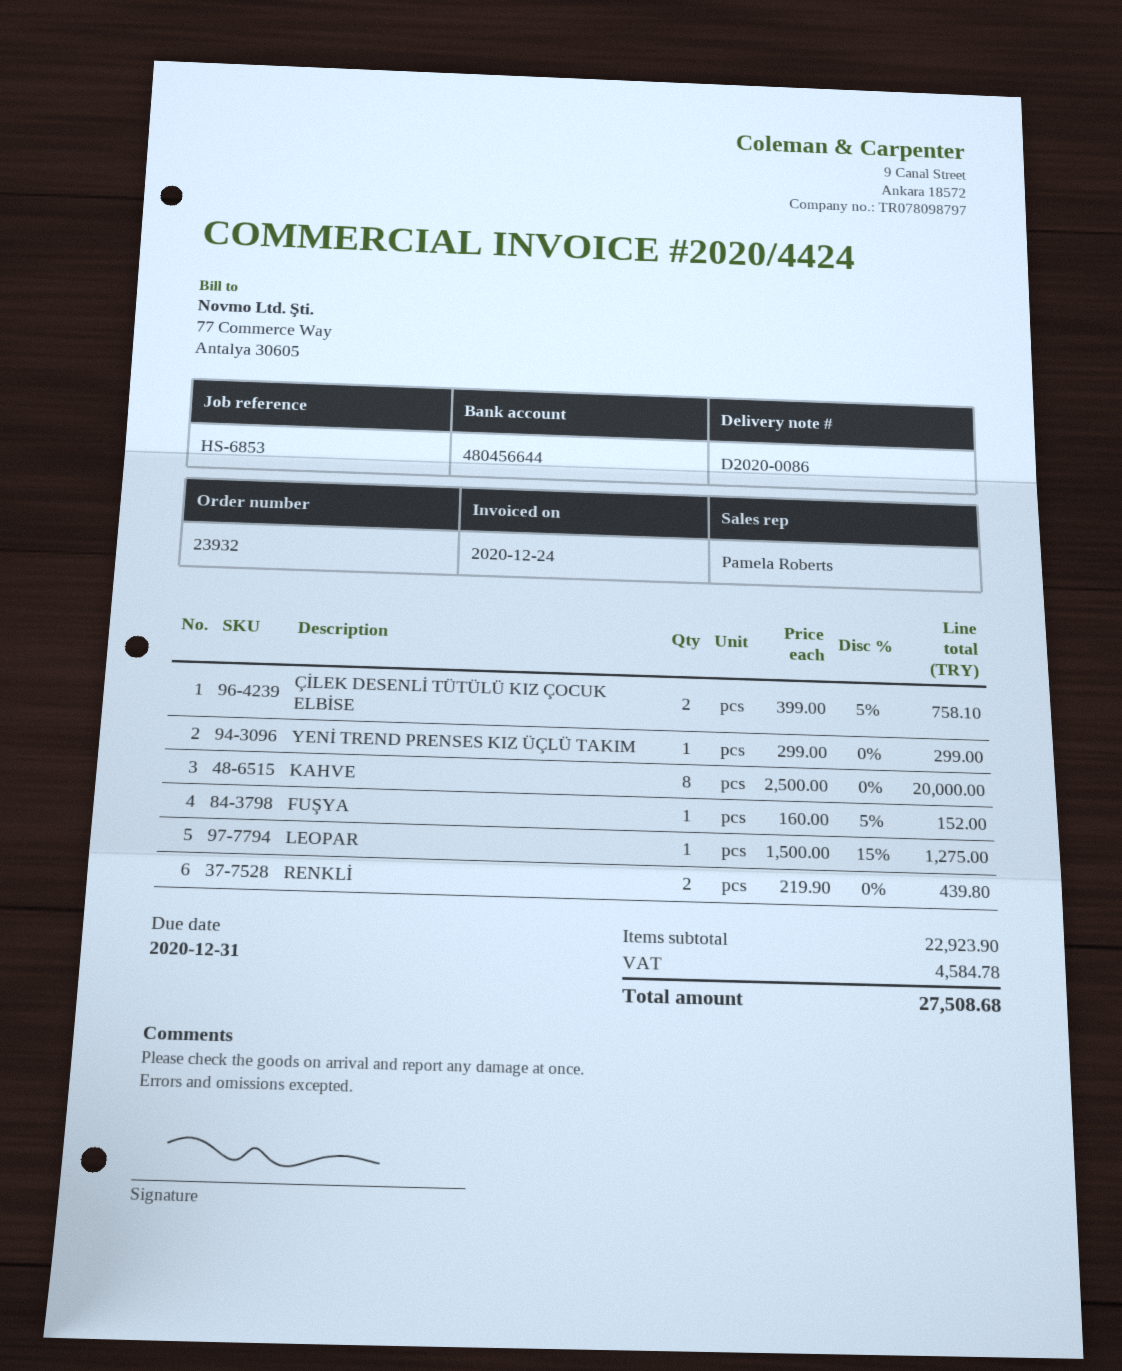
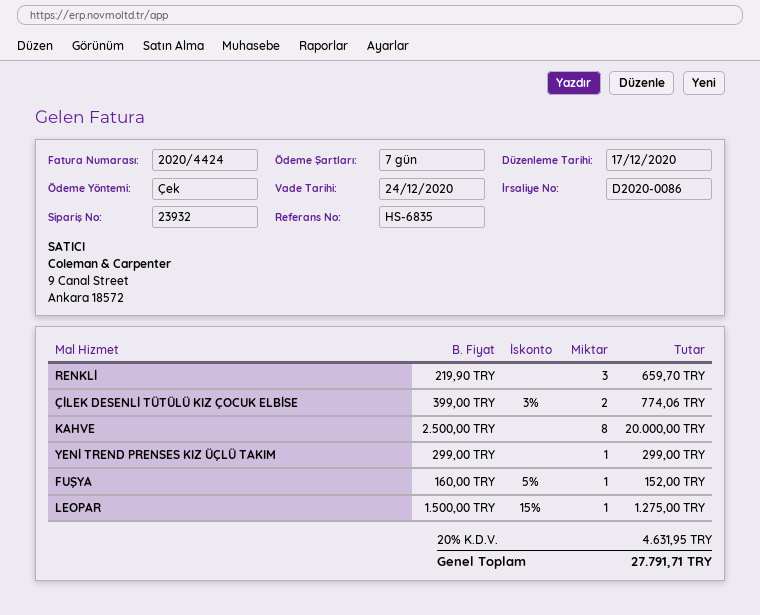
invoice date: 2020-12-24 -> 2020-12-17
due date: 2020-12-31 -> 2020-12-24
reference: HS-6853 -> HS-6835
ÇİLEK DESENLİ TÜTÜLÜ KIZ ÇOCUK ELBİSE: 2 x 399.00 - 5% = 758.10 -> 2 x 399.00 - 3% = 774.06
RENKLİ: 2 x 219.90 = 439.80 -> 3 x 219.90 = 659.70
tax: 4584.78 -> 4631.95
total: 27508.68 -> 27791.71

